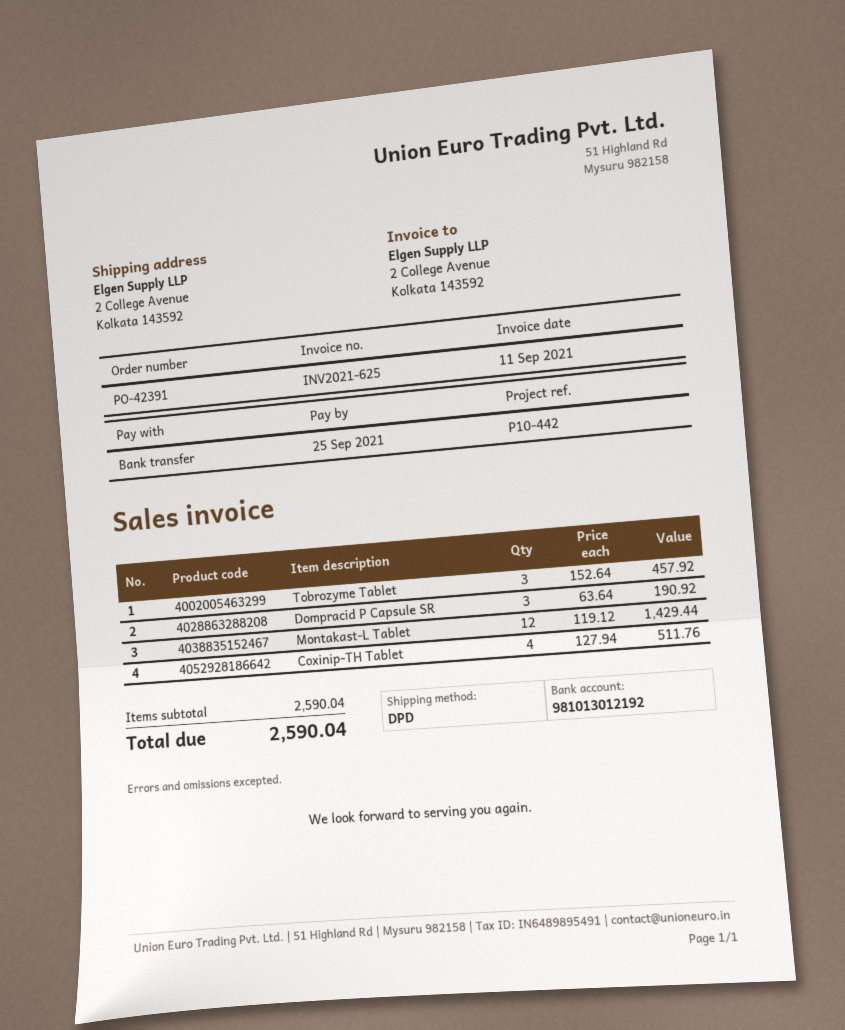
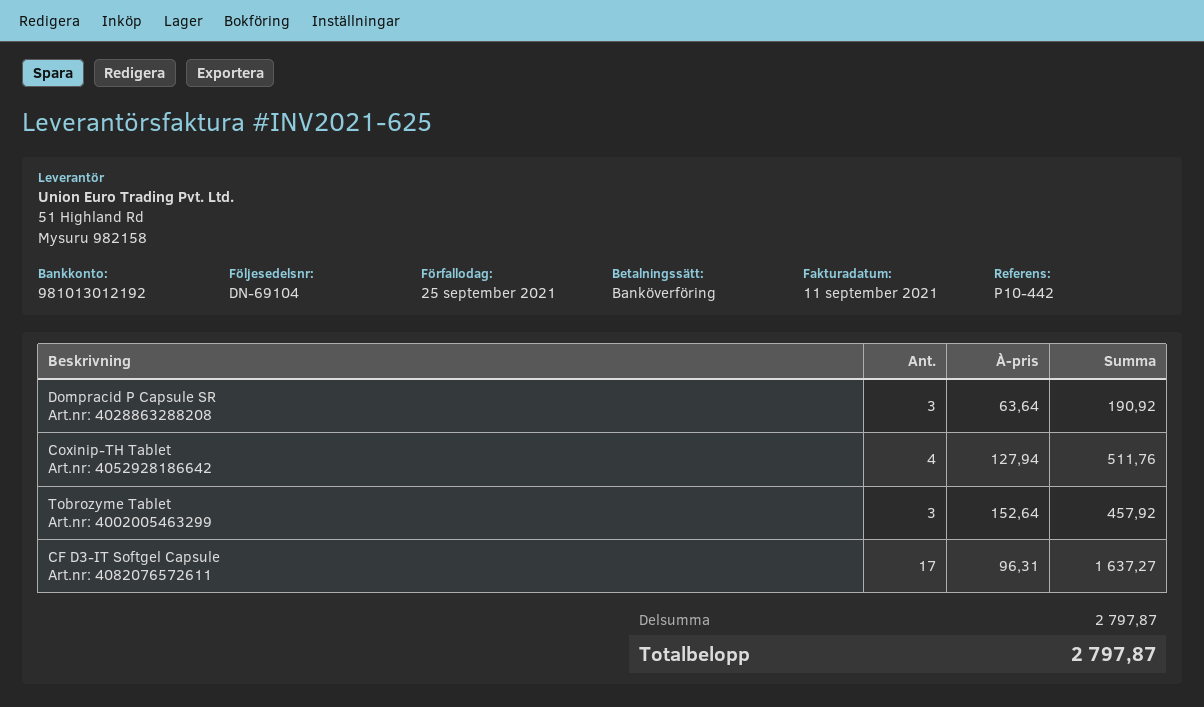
Montakast-L Tablet: 12 x 119.12 = 1429.44 -> none
CF D3-IT Softgel Capsule: none -> 17 x 96.31 = 1637.27
subtotal: 2590.04 -> 2797.87
total: 2590.04 -> 2797.87

